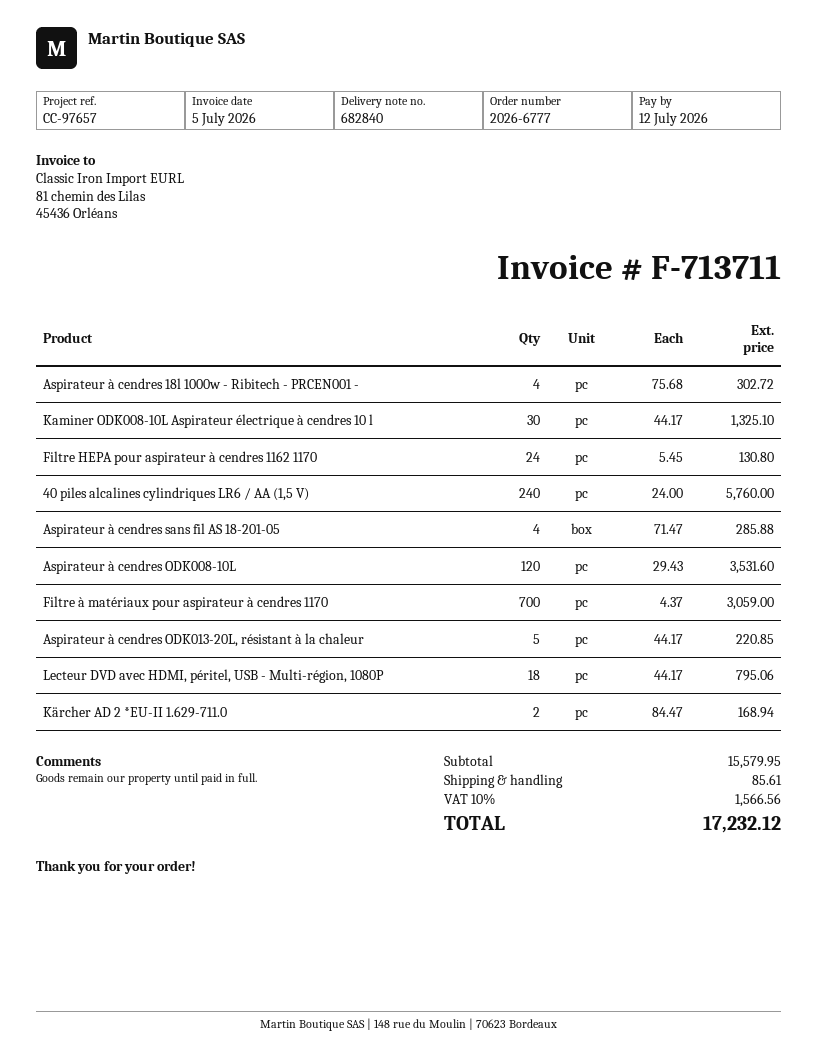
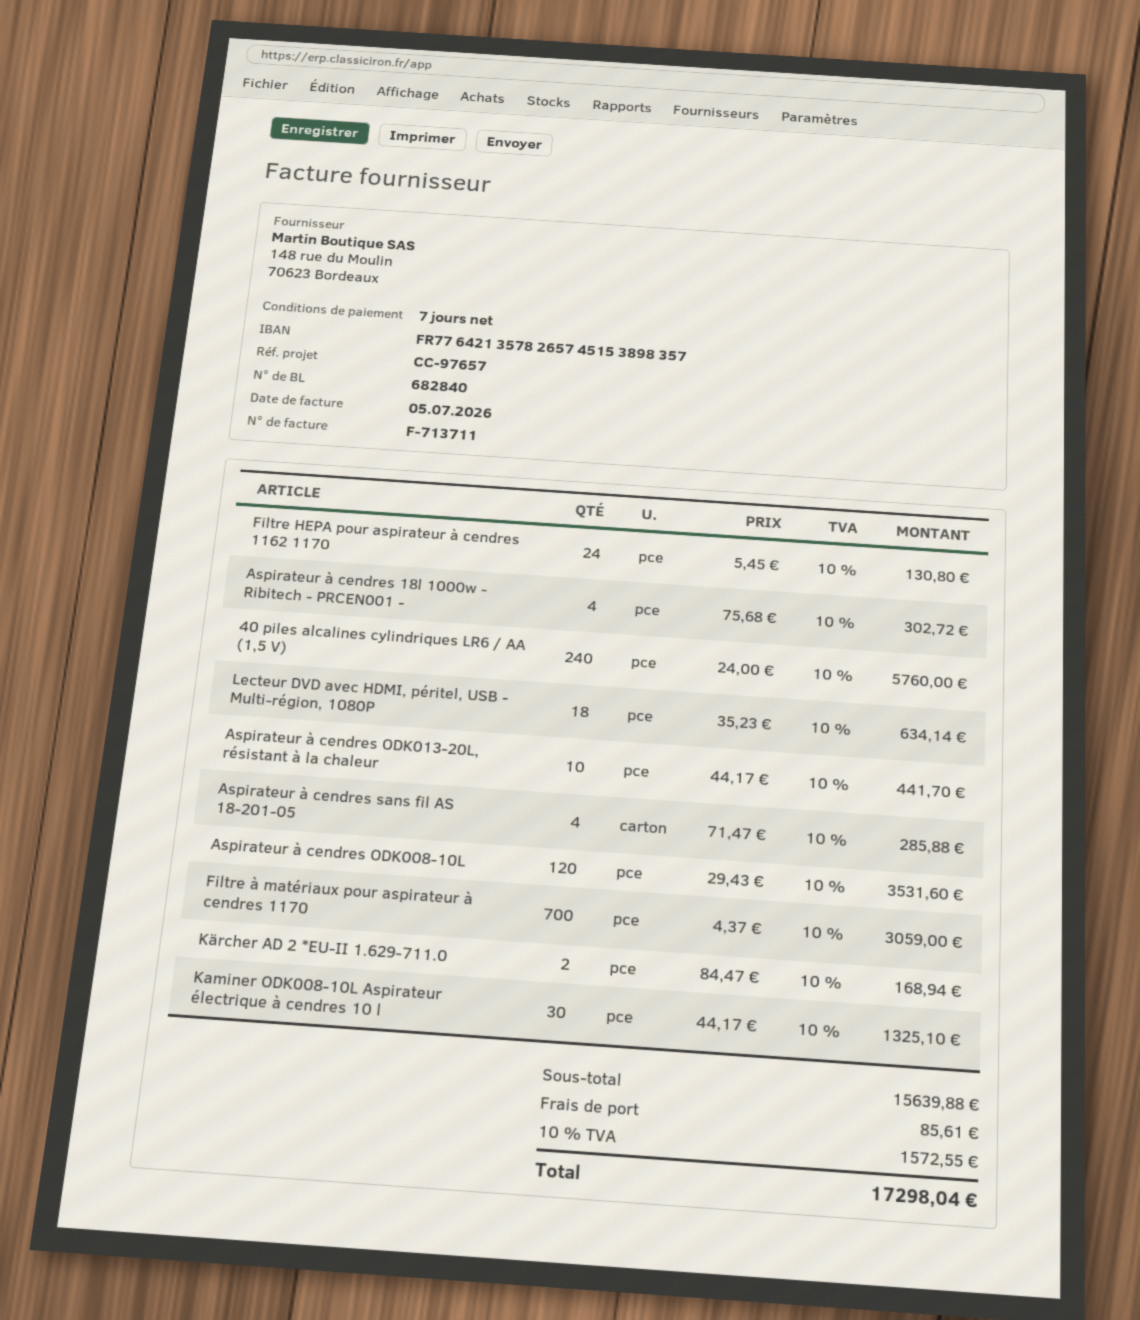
Aspirateur à cendres ODK013-20L, résistant à la chaleur: 5 x 44.17 = 220.85 -> 10 x 44.17 = 441.70
Lecteur DVD avec HDMI, péritel, USB - Multi-région, 1080P: 18 x 44.17 = 795.06 -> 18 x 35.23 = 634.14
subtotal: 15579.95 -> 15639.88
tax: 10% = 1566.56 -> 10% = 1572.55
total: 17232.12 -> 17298.04

